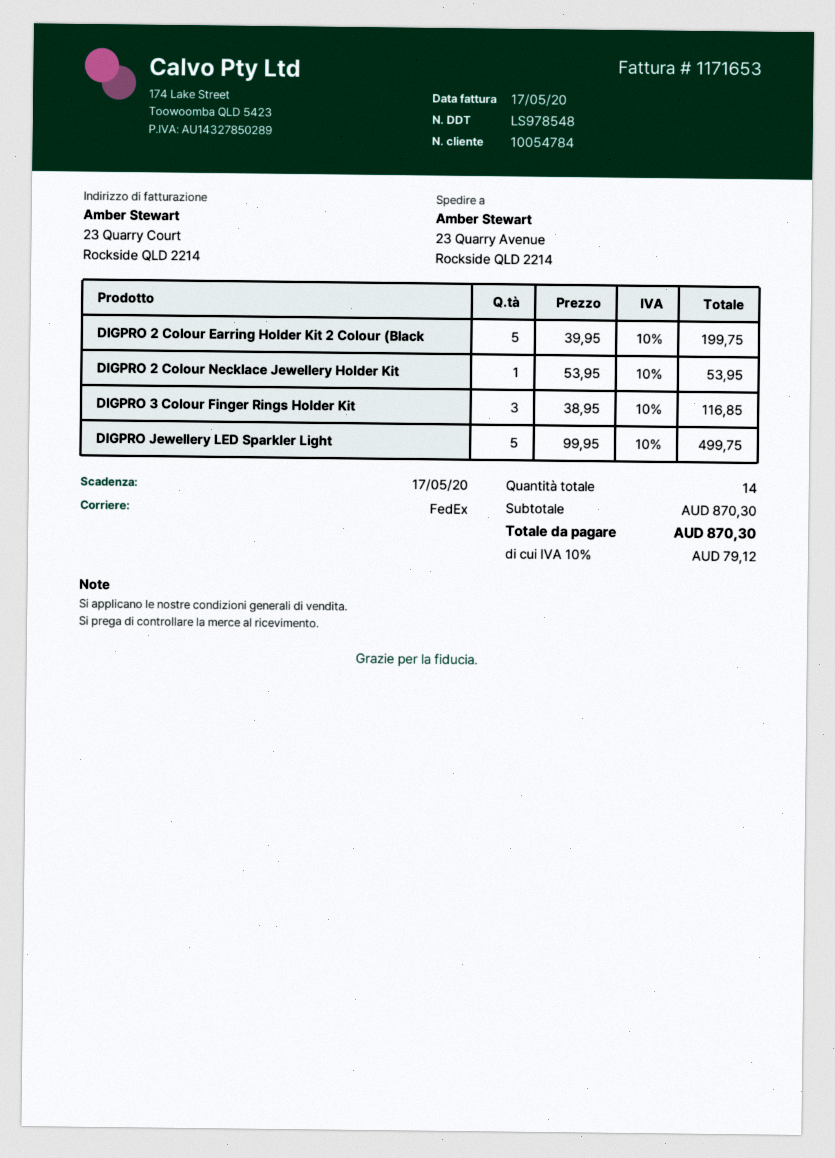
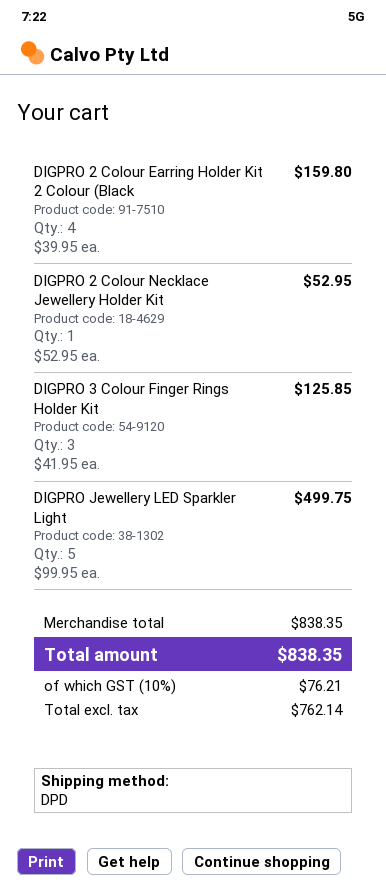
shipping method: FedEx -> DPD
DIGPRO 2 Colour Earring Holder Kit 2 Colour (Black: 5 x 39.95 = 199.75 -> 4 x 39.95 = 159.80
DIGPRO 2 Colour Necklace Jewellery Holder Kit: 1 x 53.95 = 53.95 -> 1 x 52.95 = 52.95
DIGPRO 3 Colour Finger Rings Holder Kit: 3 x 38.95 = 116.85 -> 3 x 41.95 = 125.85
subtotal: 870.30 -> 838.35
tax: 10% = 79.12 -> 10% = 76.21
total: 870.30 -> 838.35

